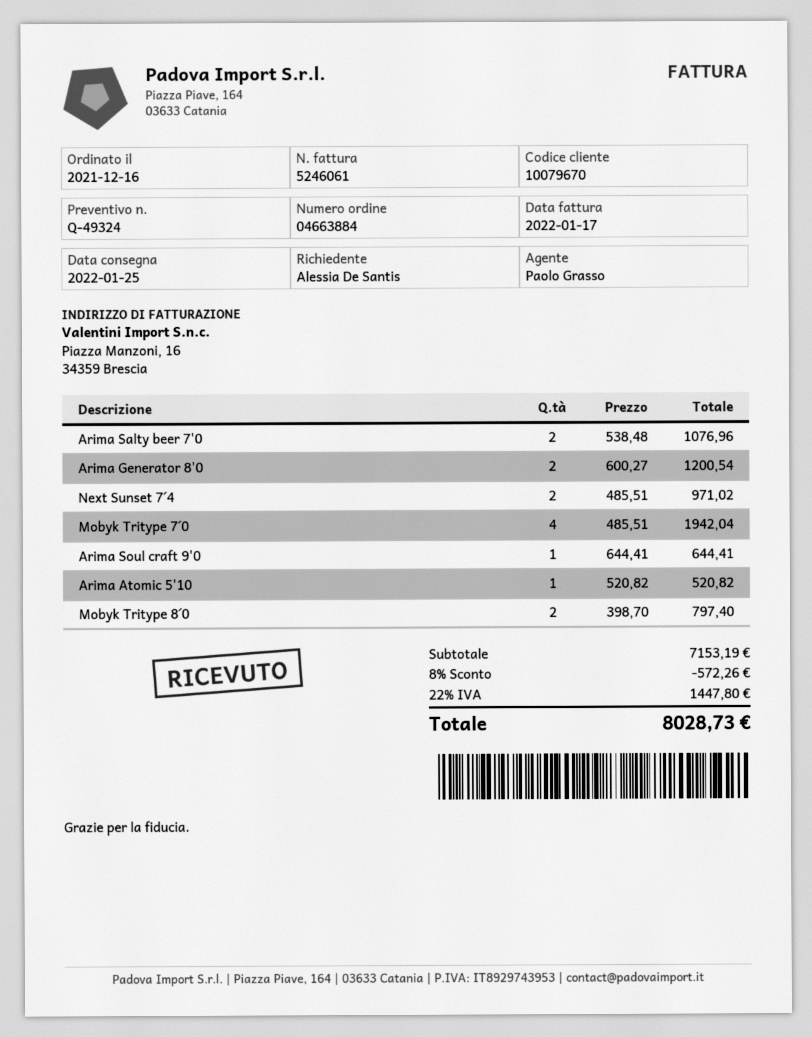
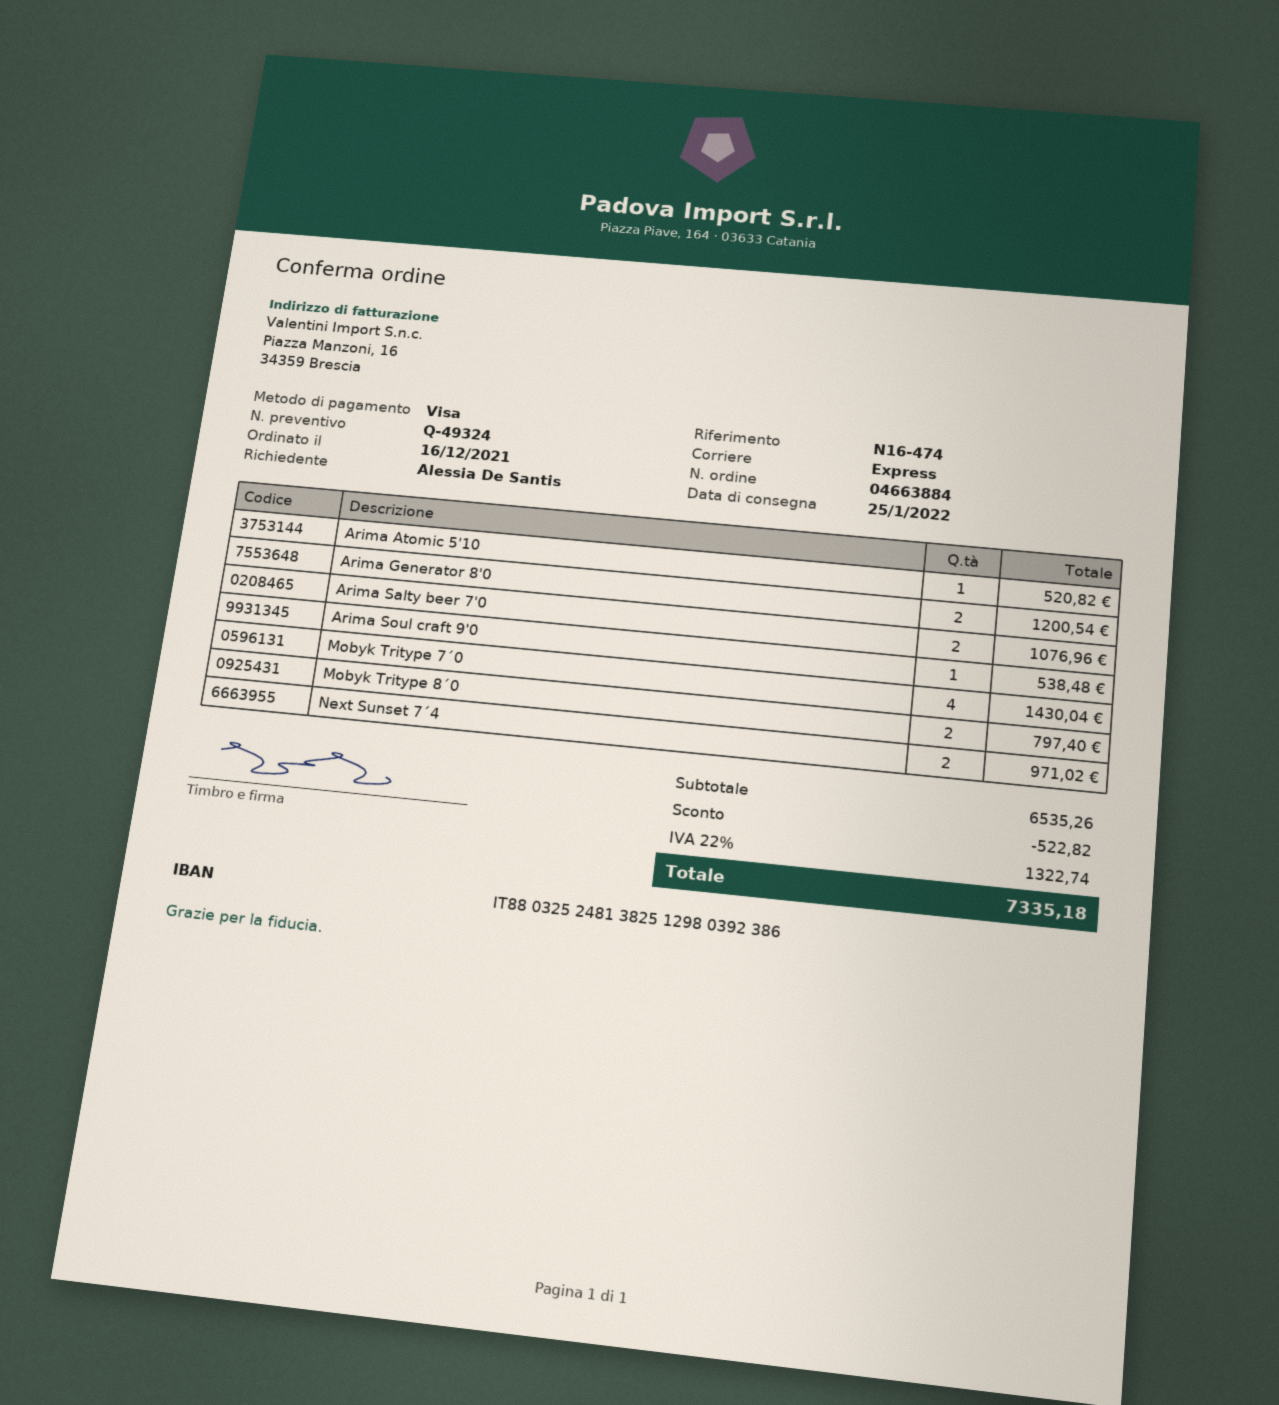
Mobyk Tritype 7´0: 4 for 1942.04 -> 4 for 1430.04
Arima Soul craft 9'0: 1 for 644.41 -> 1 for 538.48
subtotal: 7153.19 -> 6535.26
discount: 572.26 -> 522.82
tax: 22% = 1447.80 -> 22% = 1322.74
total: 8028.73 -> 7335.18

